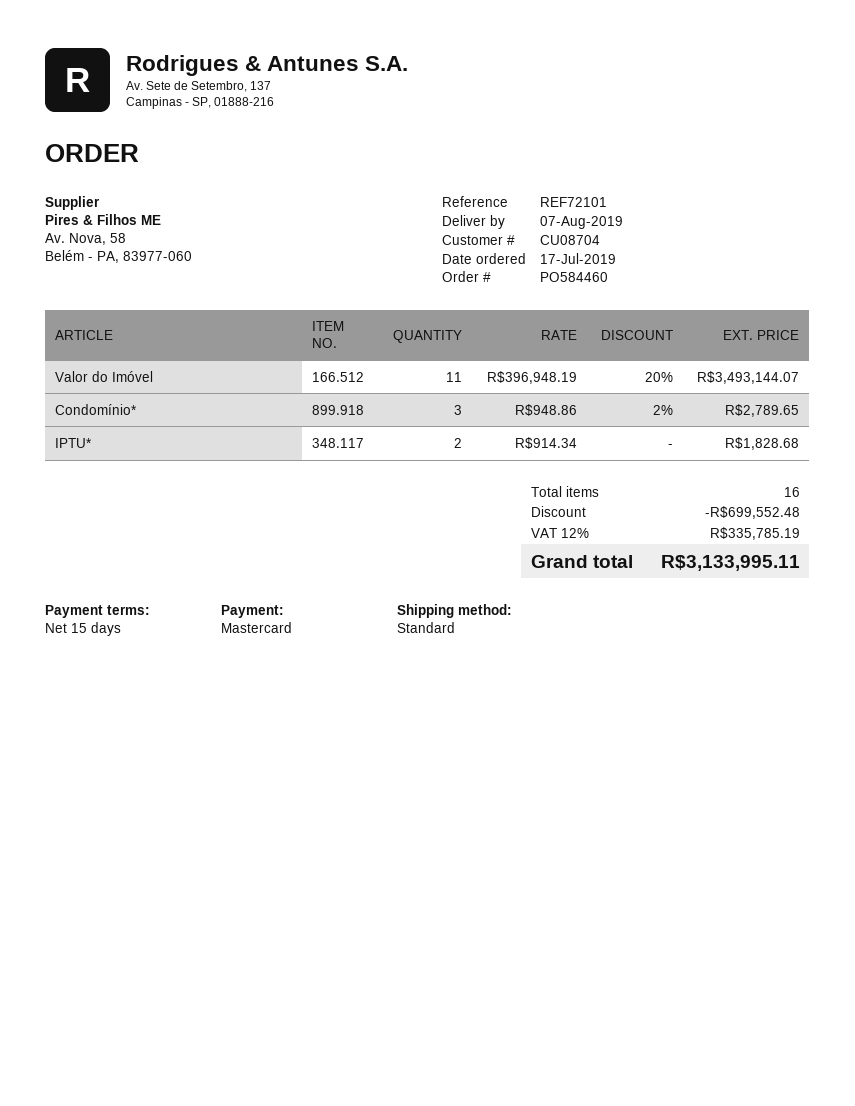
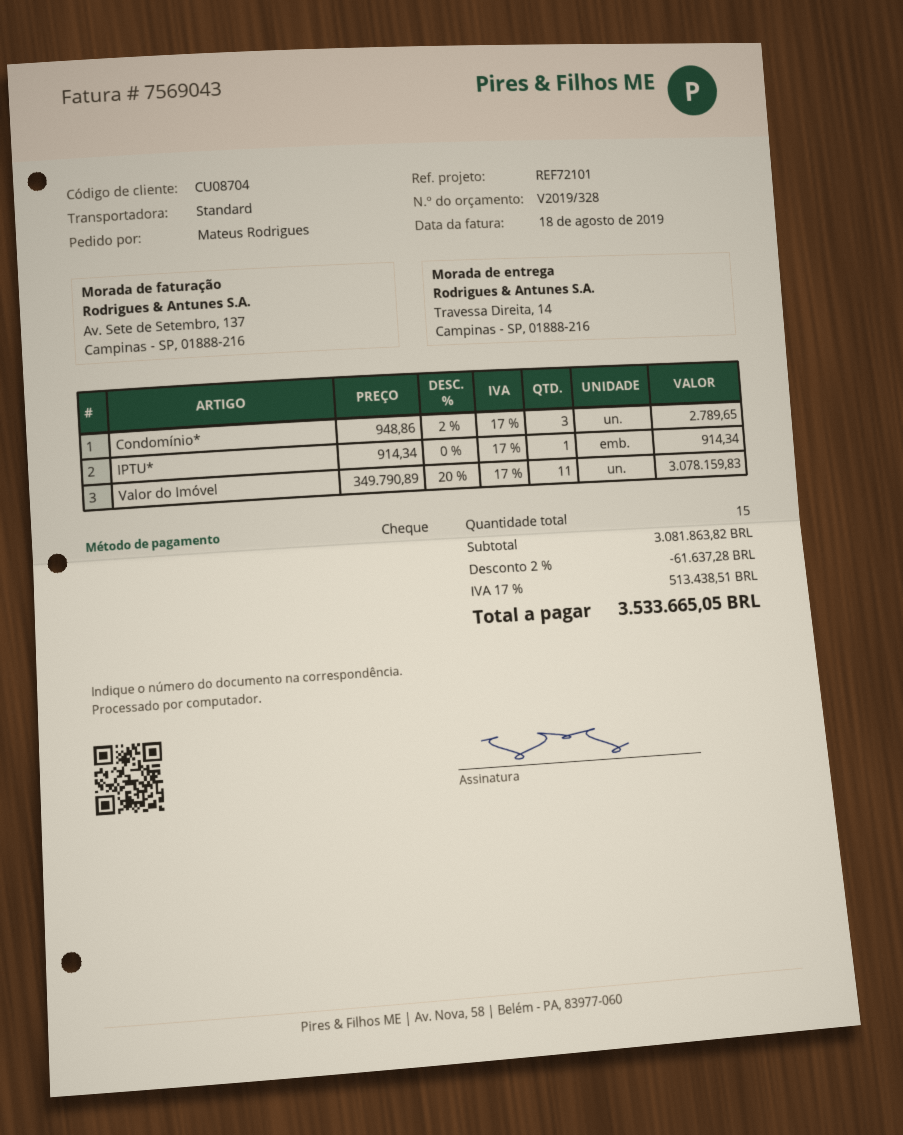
payment method: Mastercard -> cheque
Valor do Imóvel: 11 x 396948.19 - 20% = 3493144.07 -> 11 x 349790.89 - 20% = 3078159.83
IPTU*: 2 x 914.34 = 1828.68 -> 1 x 914.34 = 914.34
total quantity: 16 -> 15
discount: 699552.48 -> 61637.28
tax: 12% = 335785.19 -> 17% = 513438.51
total: 3133995.11 -> 3533665.05

